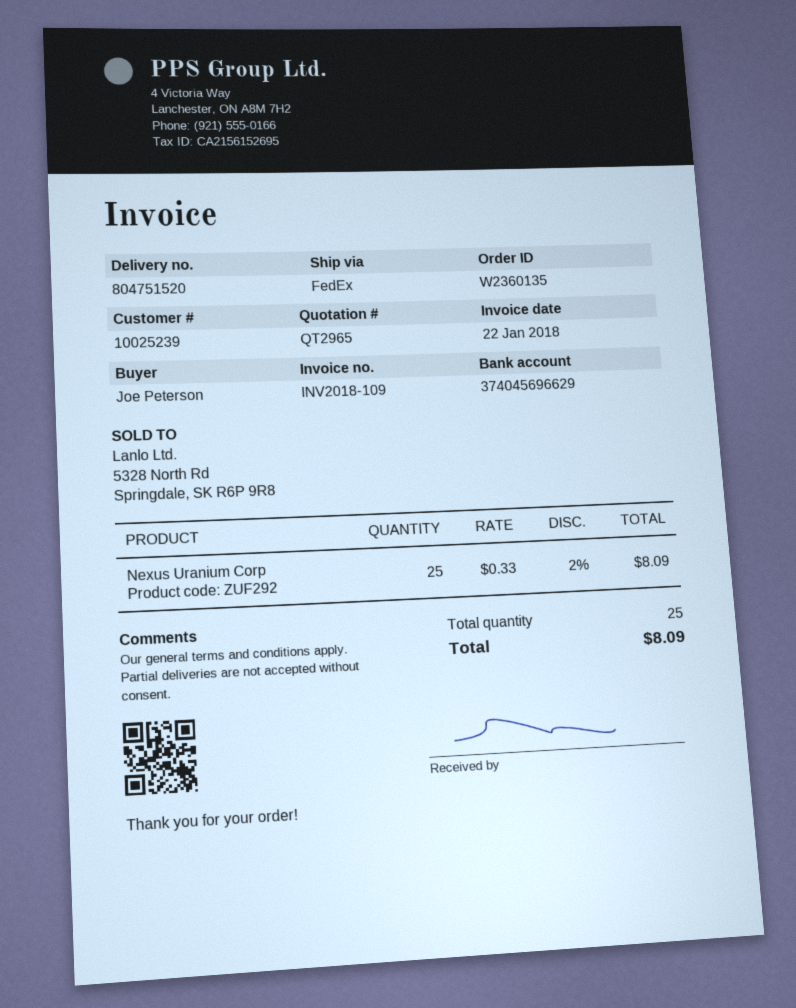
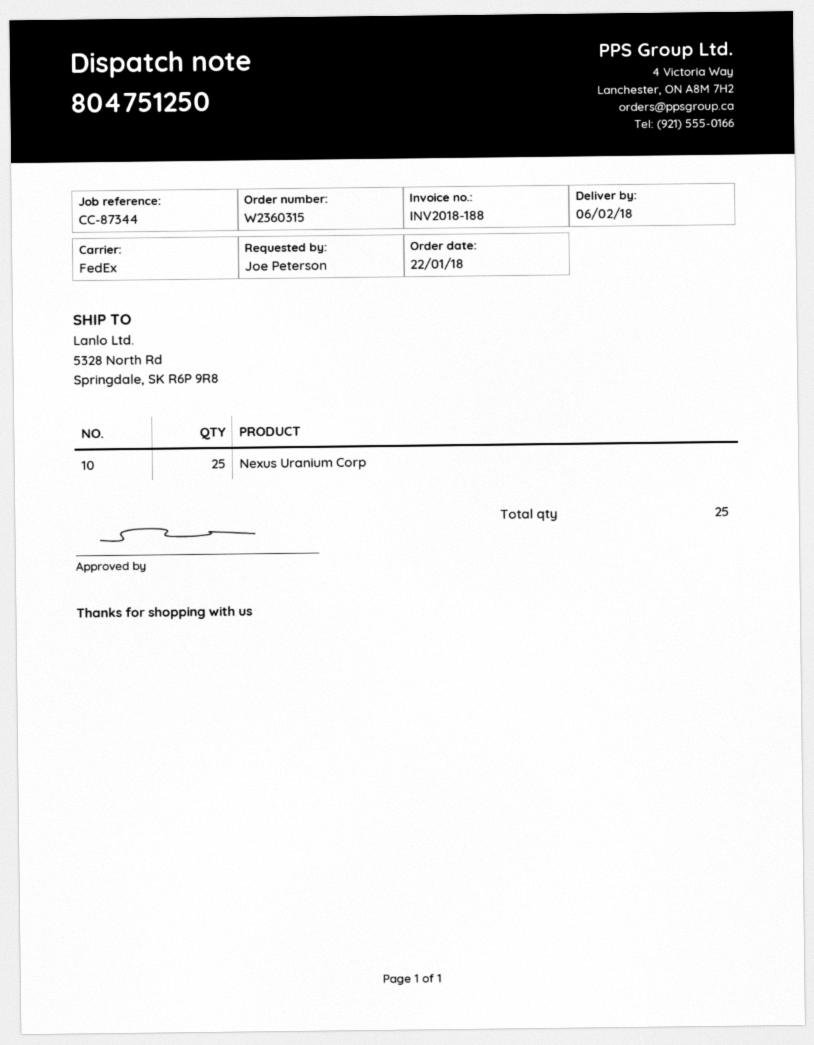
order number: W2360135 -> W2360315
delivery note number: 804751520 -> 804751250
invoice number: INV2018-109 -> INV2018-188

